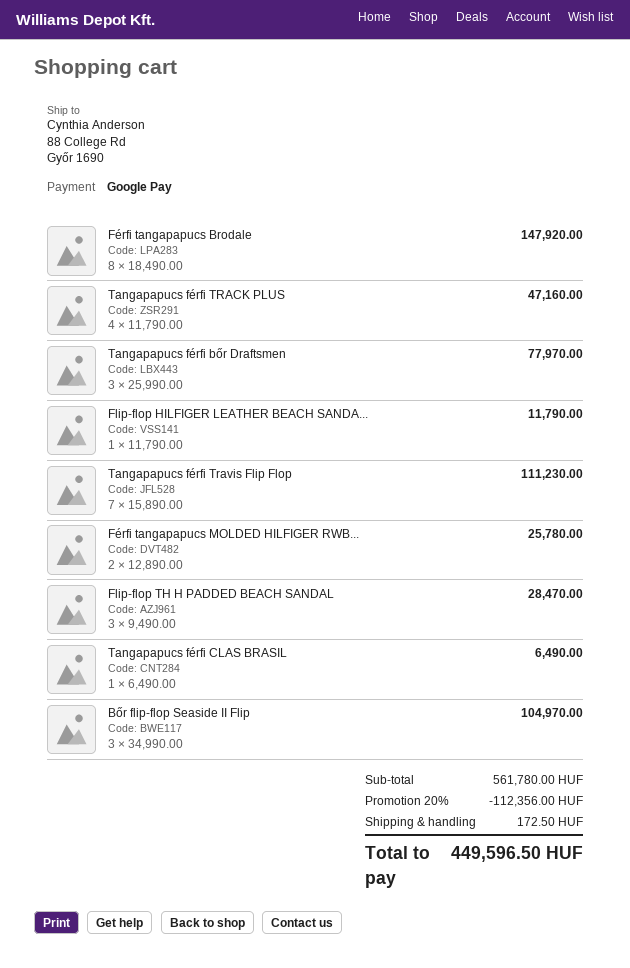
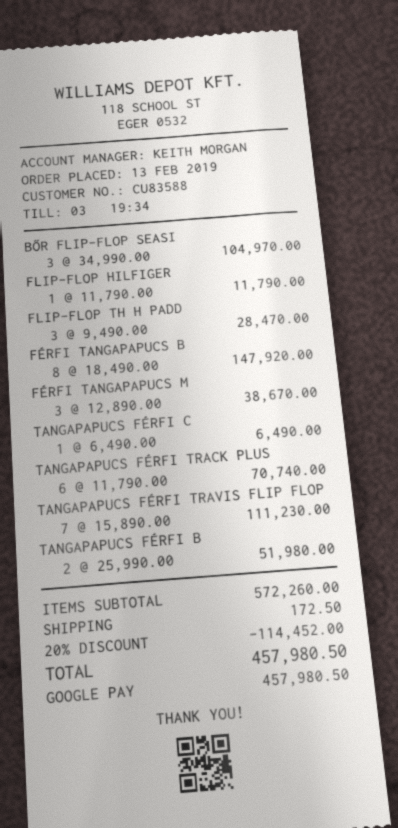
Tangapapucs férfi TRACK PLUS: 4 x 11790.00 = 47160.00 -> 6 x 11790.00 = 70740.00
Tangapapucs férfi bőr Draftsmen: 3 x 25990.00 = 77970.00 -> 2 x 25990.00 = 51980.00
Férfi tangapapucs MOLDED HILFIGER RWB...: 2 x 12890.00 = 25780.00 -> 3 x 12890.00 = 38670.00
subtotal: 561780.00 -> 572260.00
discount: 20% = 112356.00 -> 20% = 114452.00
total: 449596.50 -> 457980.50

